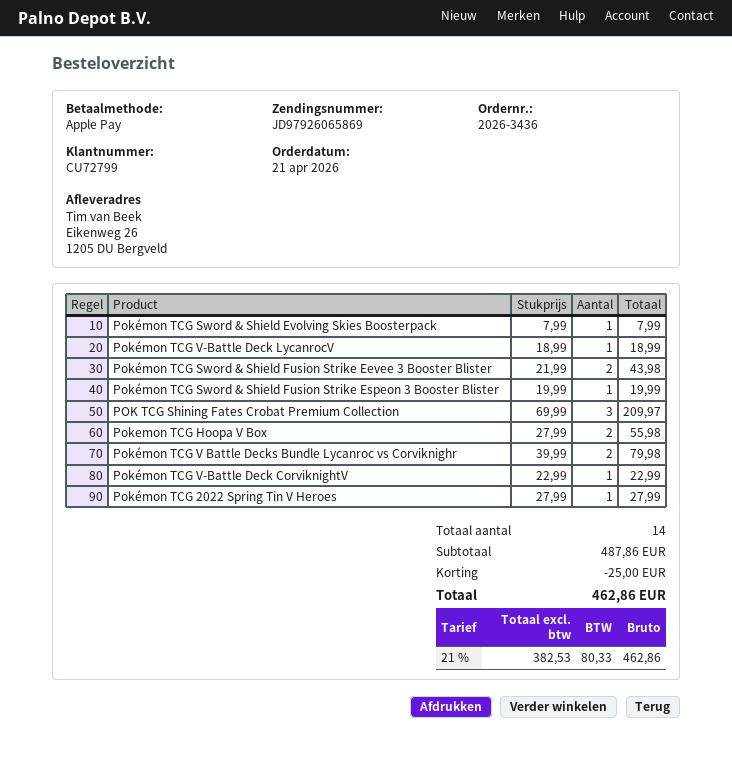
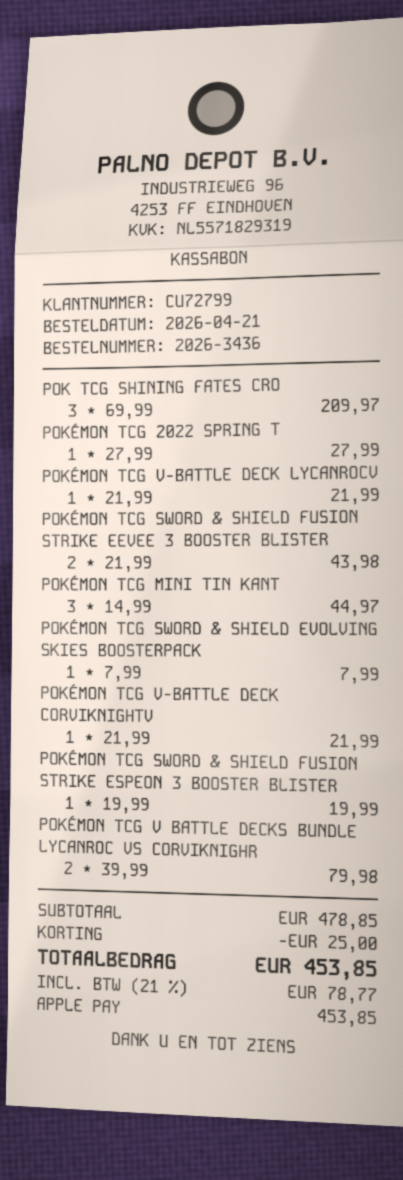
Pokémon TCG V-Battle Deck LycanrocV: 1 x 18.99 = 18.99 -> 1 x 21.99 = 21.99
Pokemon TCG Hoopa V Box: 2 x 27.99 = 55.98 -> none
Pokémon TCG V-Battle Deck CorviknightV: 1 x 22.99 = 22.99 -> 1 x 21.99 = 21.99
POKÉMON TCG MINI TIN KANT: none -> 3 x 14.99 = 44.97
subtotal: 487.86 -> 478.85
tax: 21% = 80.33 -> 21% = 78.77
total: 462.86 -> 453.85

